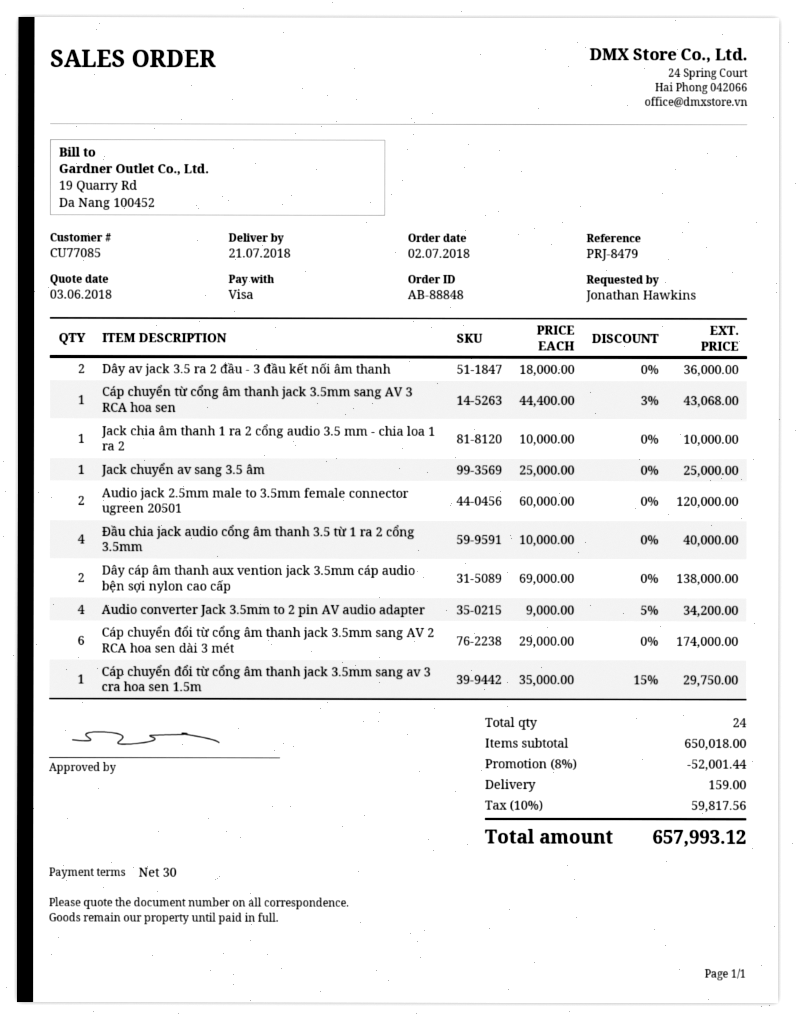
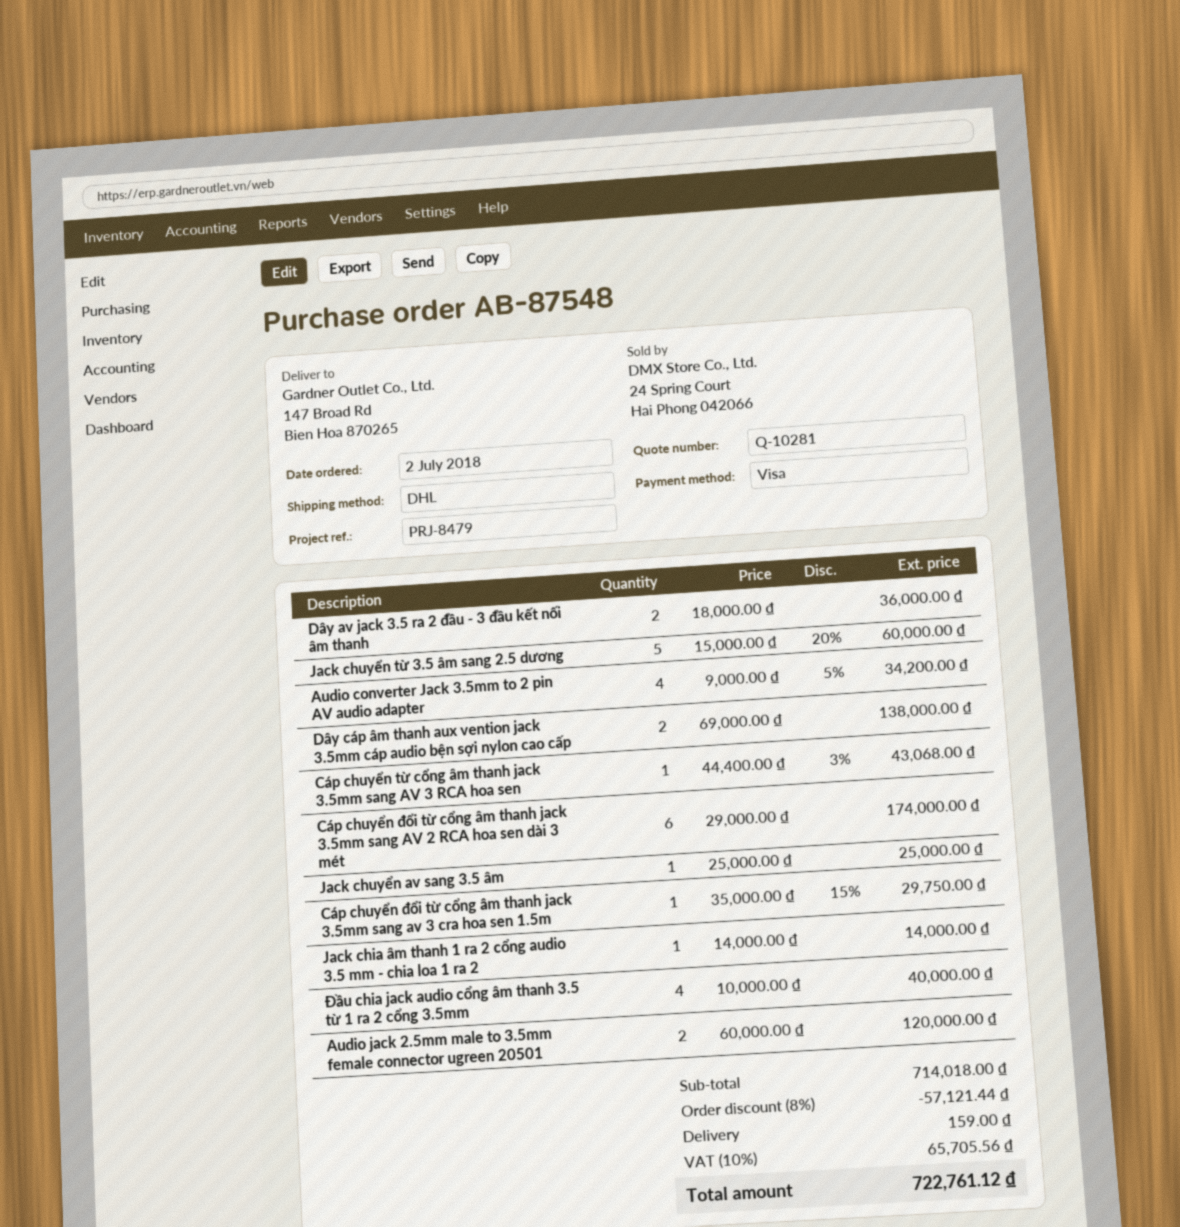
order number: AB-88848 -> AB-87548
Jack chia âm thanh 1 ra 2 cổng audio 3.5 mm - chia loa 1 ra 2: 1 x 10000.00 = 10000.00 -> 1 x 14000.00 = 14000.00
Jack chuyển từ 3.5 âm sang 2.5 dương: none -> 5 x 15000.00 - 20% = 60000.00
subtotal: 650018.00 -> 714018.00
discount: 8% = 52001.44 -> 8% = 57121.44
tax: 10% = 59817.56 -> 10% = 65705.56
total: 657993.12 -> 722761.12

